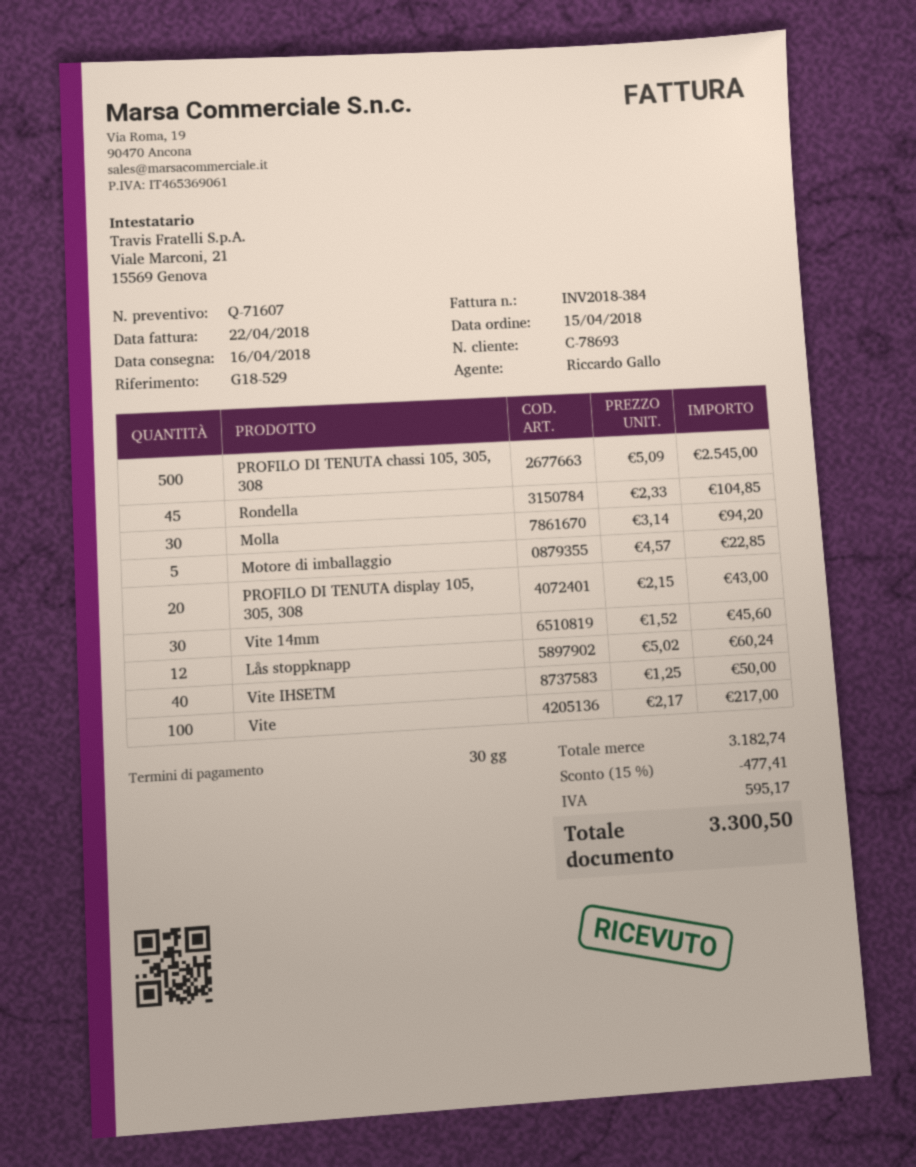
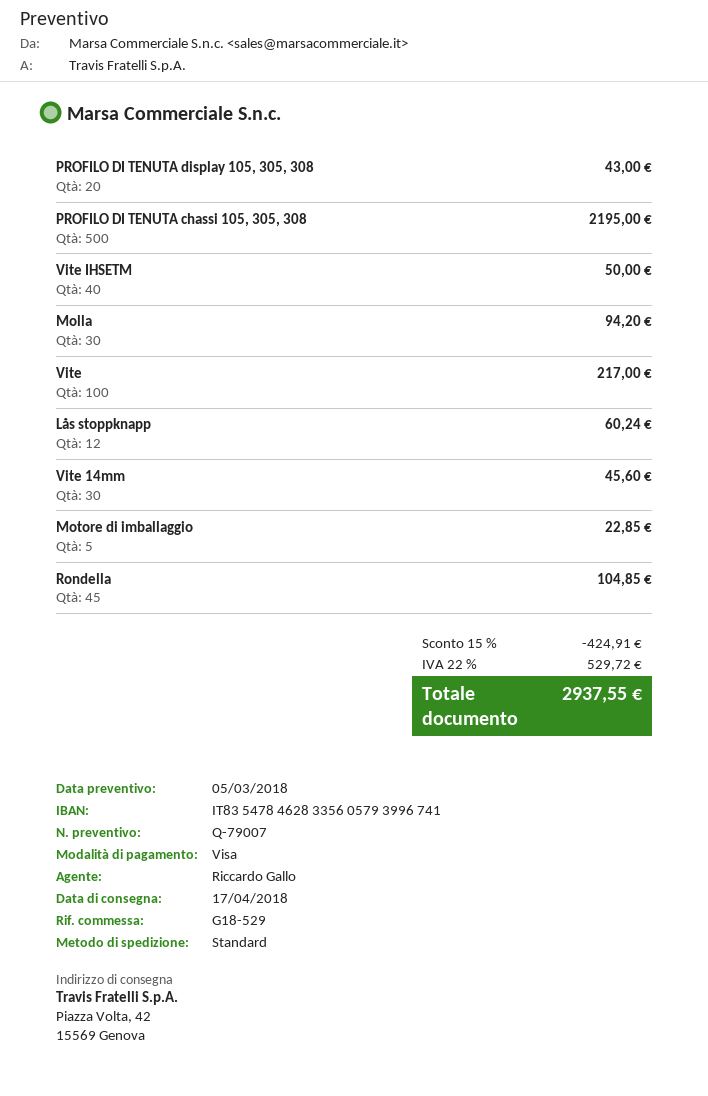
quote number: Q-71607 -> Q-79007
delivery date: 2018-04-16 -> 2018-04-17
PROFILO DI TENUTA chassi 105, 305, 308: 500 for 2545.00 -> 500 for 2195.00
discount: 15% = 477.41 -> 15% = 424.91
tax: 595.17 -> 529.72
total: 3300.50 -> 2937.55

